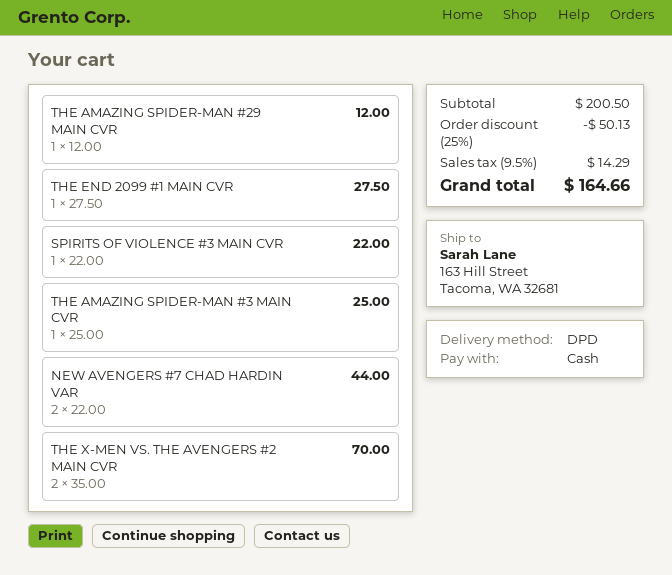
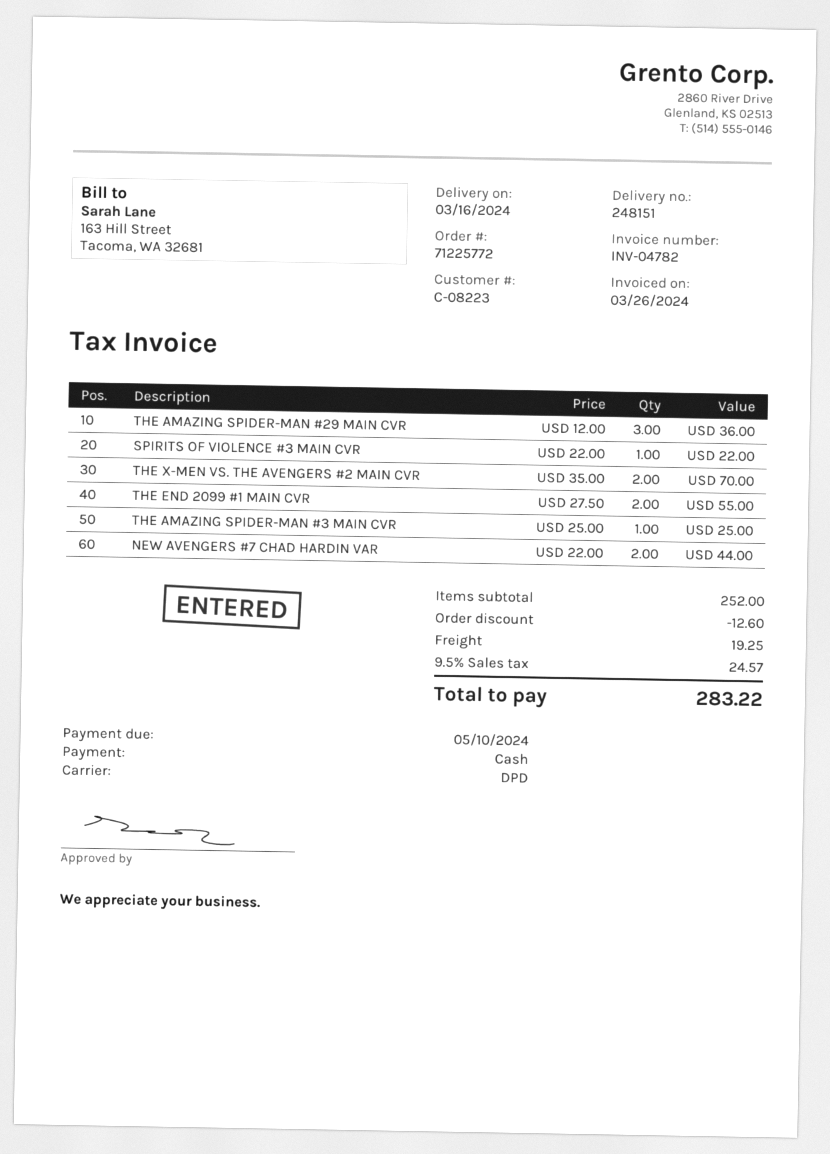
THE AMAZING SPIDER-MAN #29 MAIN CVR: 1 x 12.00 = 12.00 -> 3 x 12.00 = 36.00
THE END 2099 #1 MAIN CVR: 1 x 27.50 = 27.50 -> 2 x 27.50 = 55.00
subtotal: 200.50 -> 252.00
discount: 50.13 -> 12.60
shipping: none -> 19.25
tax: 9.5% = 14.29 -> 9.5% = 24.57
total: 164.66 -> 283.22

